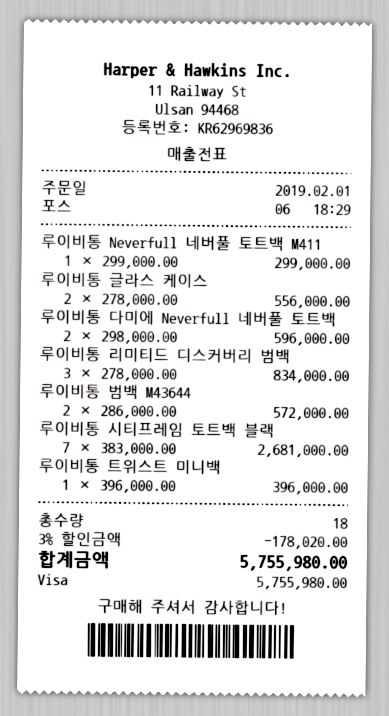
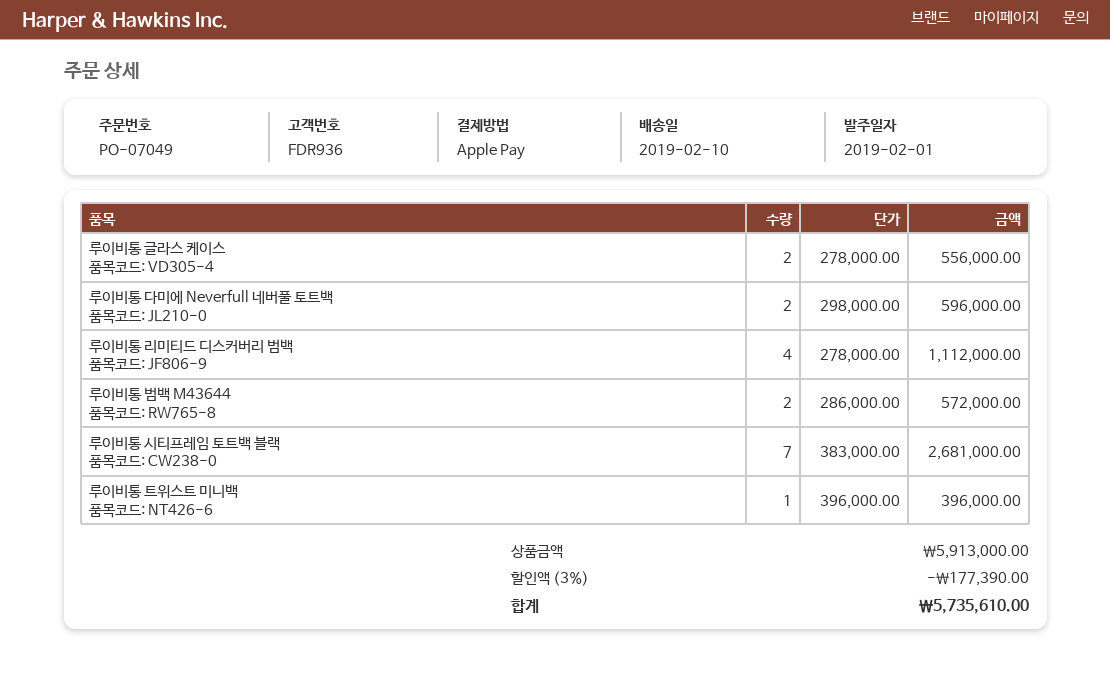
payment method: Visa -> Apple Pay
루이비통 Neverfull 네버풀 토트백 M411: 1 x 299000.00 = 299000.00 -> none
루이비통 리미티드 디스커버리 범백: 3 x 278000.00 = 834000.00 -> 4 x 278000.00 = 1112000.00
discount: 3% = 178020.00 -> 3% = 177390.00
total: 5755980.00 -> 5735610.00

